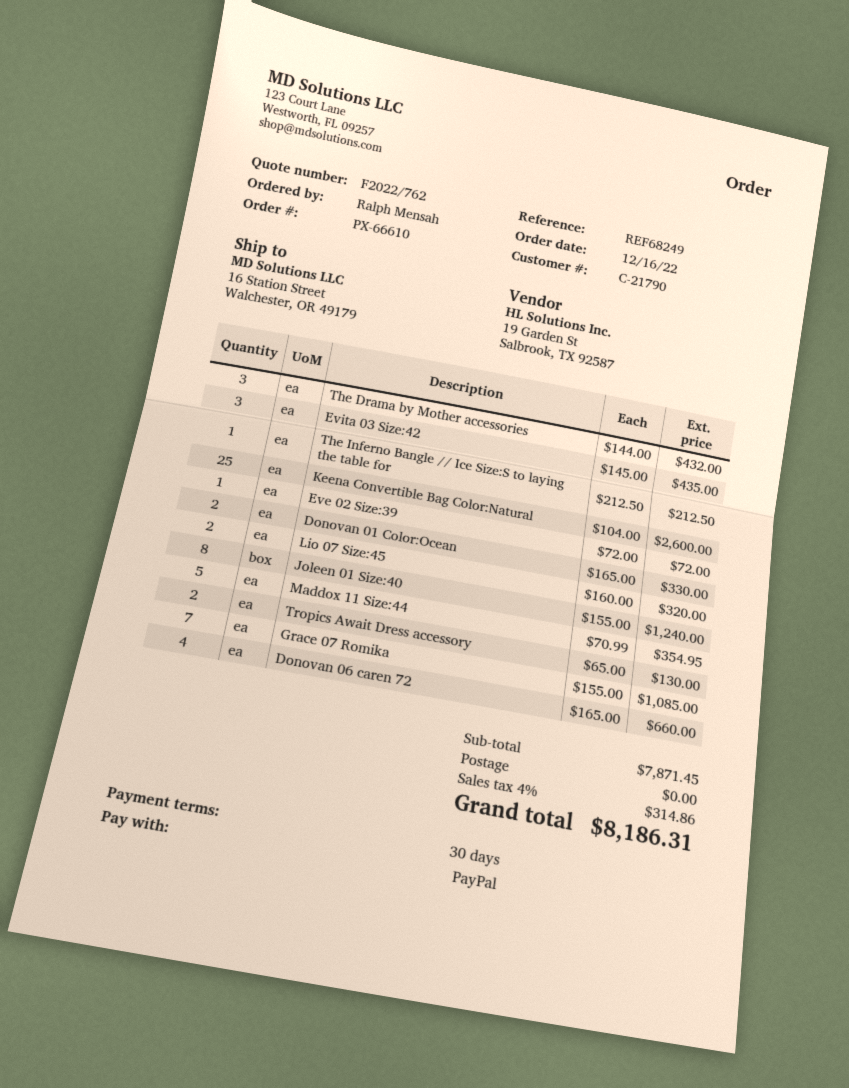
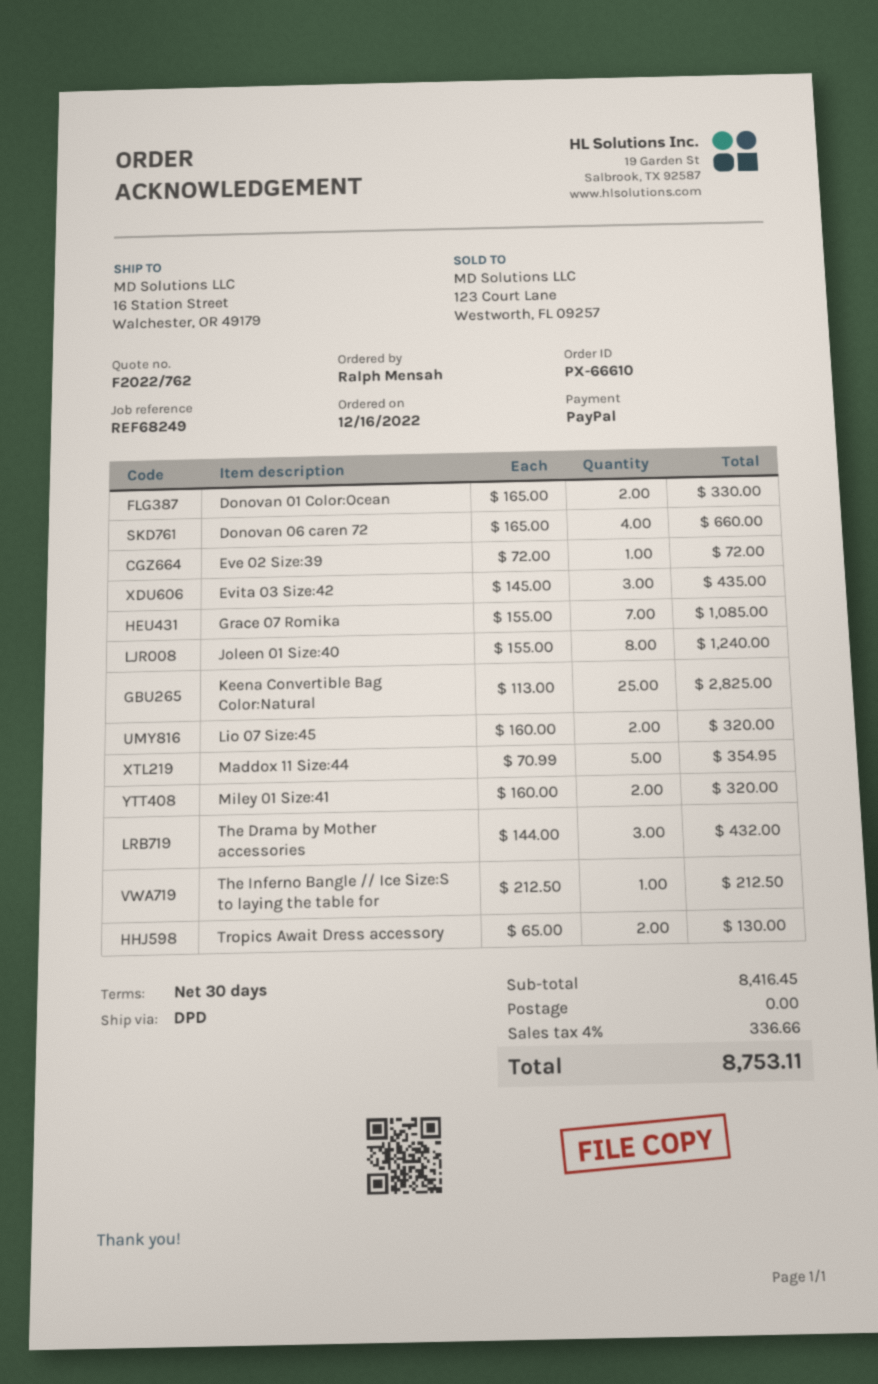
Keena Convertible Bag Color:Natural: 25 x 104.00 = 2600.00 -> 25 x 113.00 = 2825.00
Miley 01 Size:41: none -> 2 x 160.00 = 320.00
subtotal: 7871.45 -> 8416.45
tax: 4% = 314.86 -> 4% = 336.66
total: 8186.31 -> 8753.11

